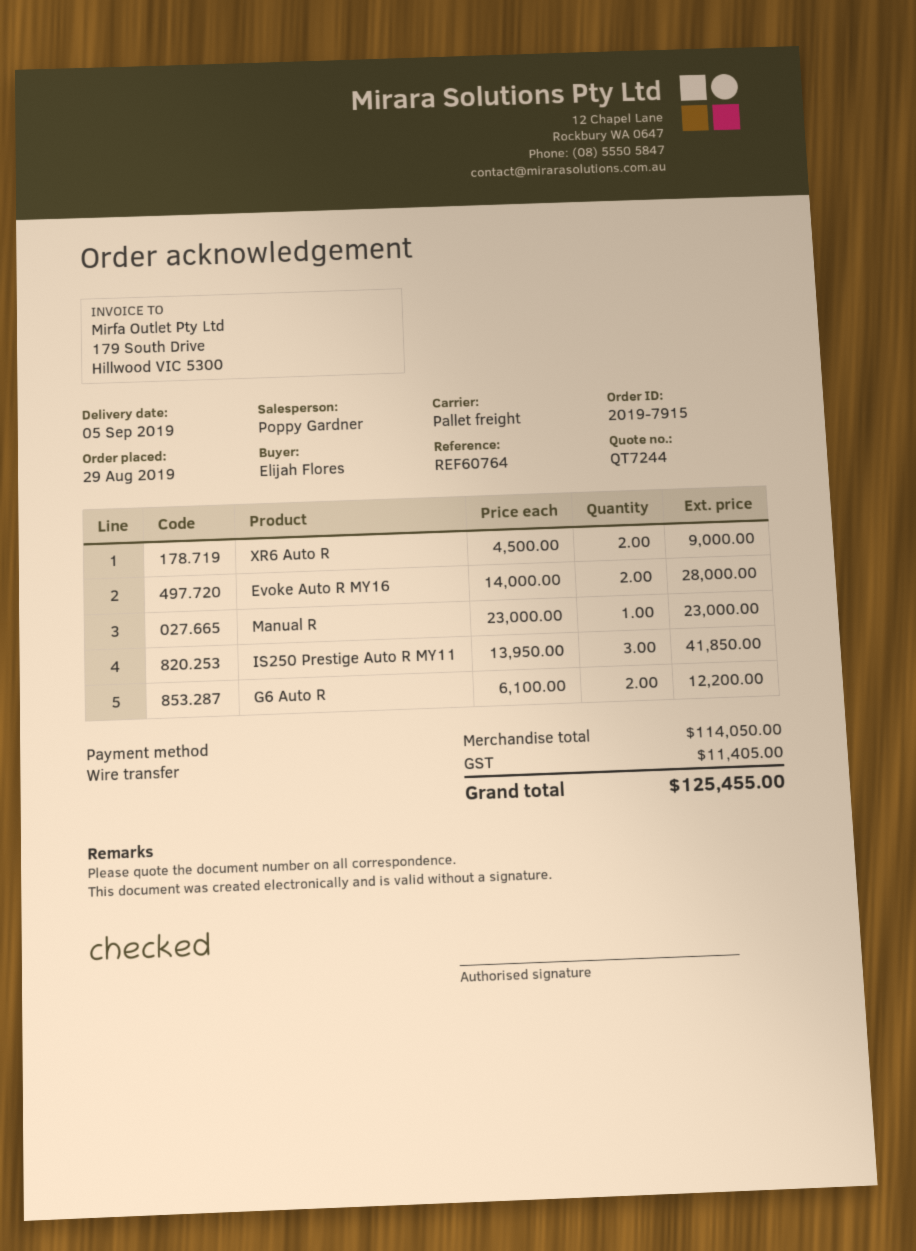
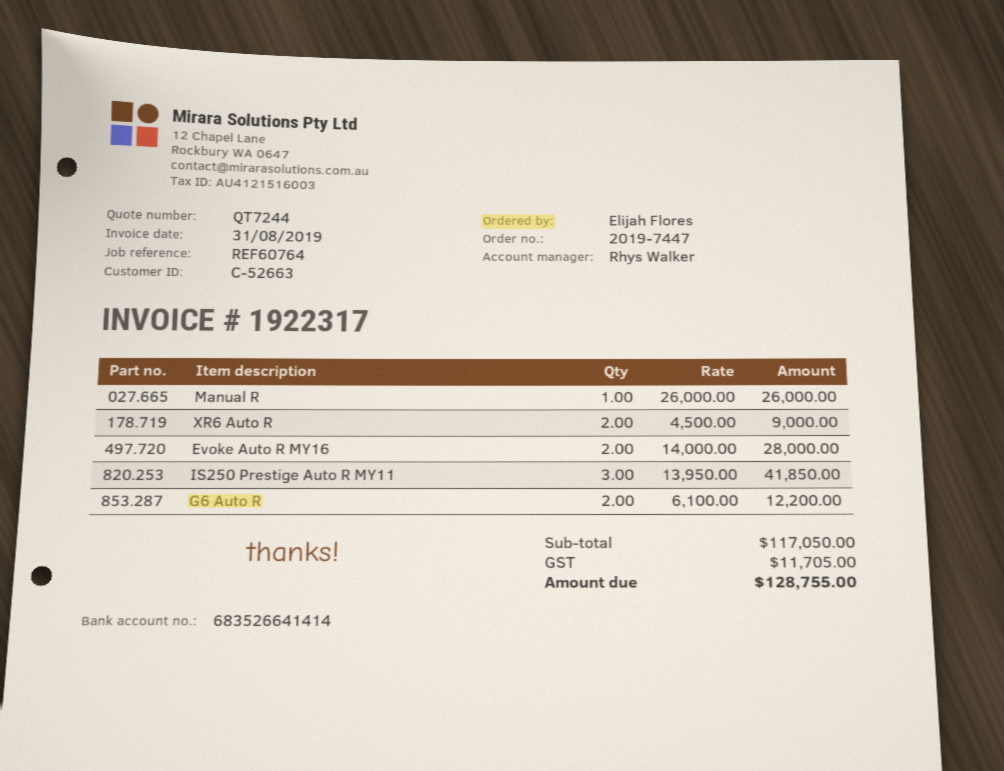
order number: 2019-7915 -> 2019-7447
sales rep: Poppy Gardner -> Rhys Walker
Manual R: 1 x 23000.00 = 23000.00 -> 1 x 26000.00 = 26000.00
subtotal: 114050.00 -> 117050.00
tax: 11405.00 -> 11705.00
total: 125455.00 -> 128755.00

